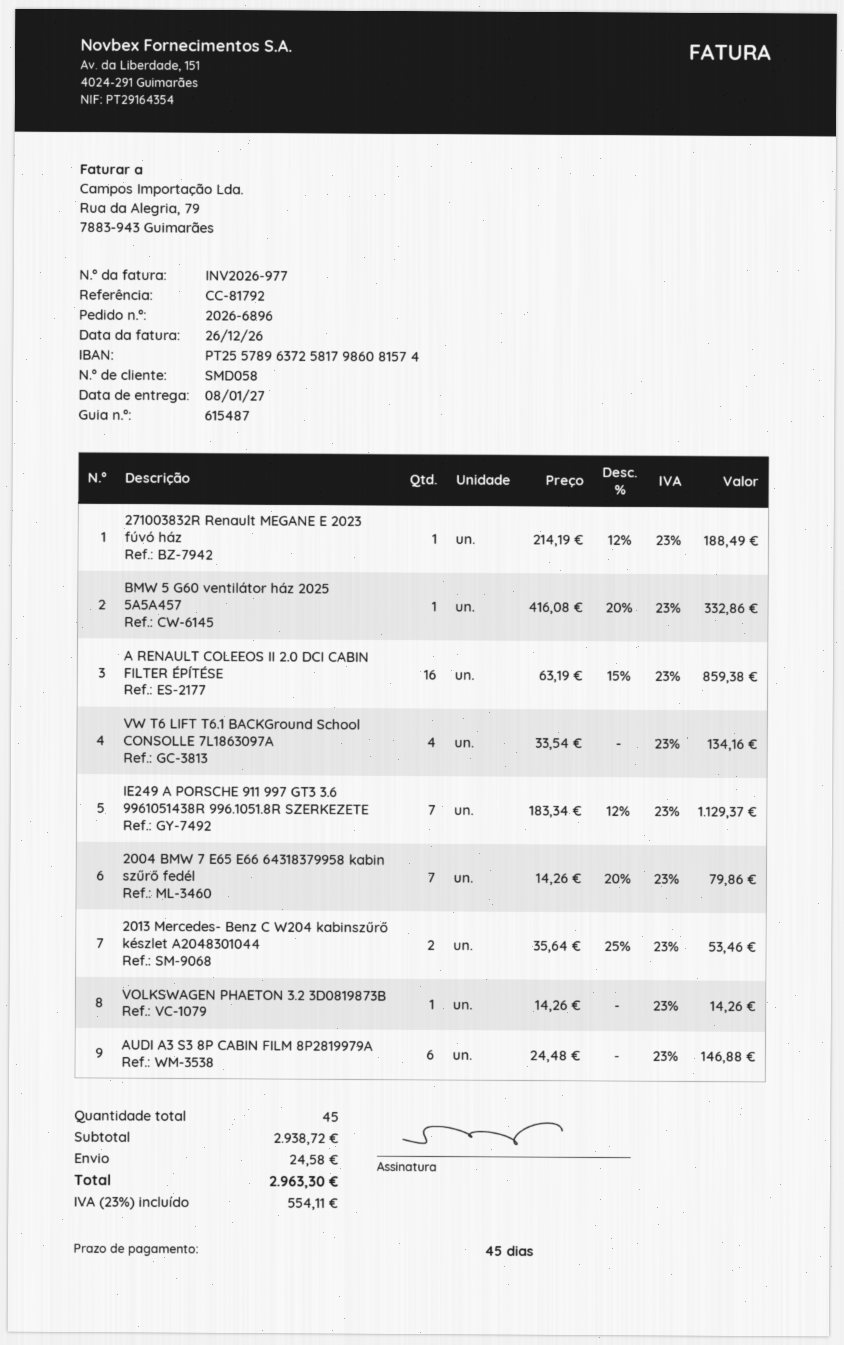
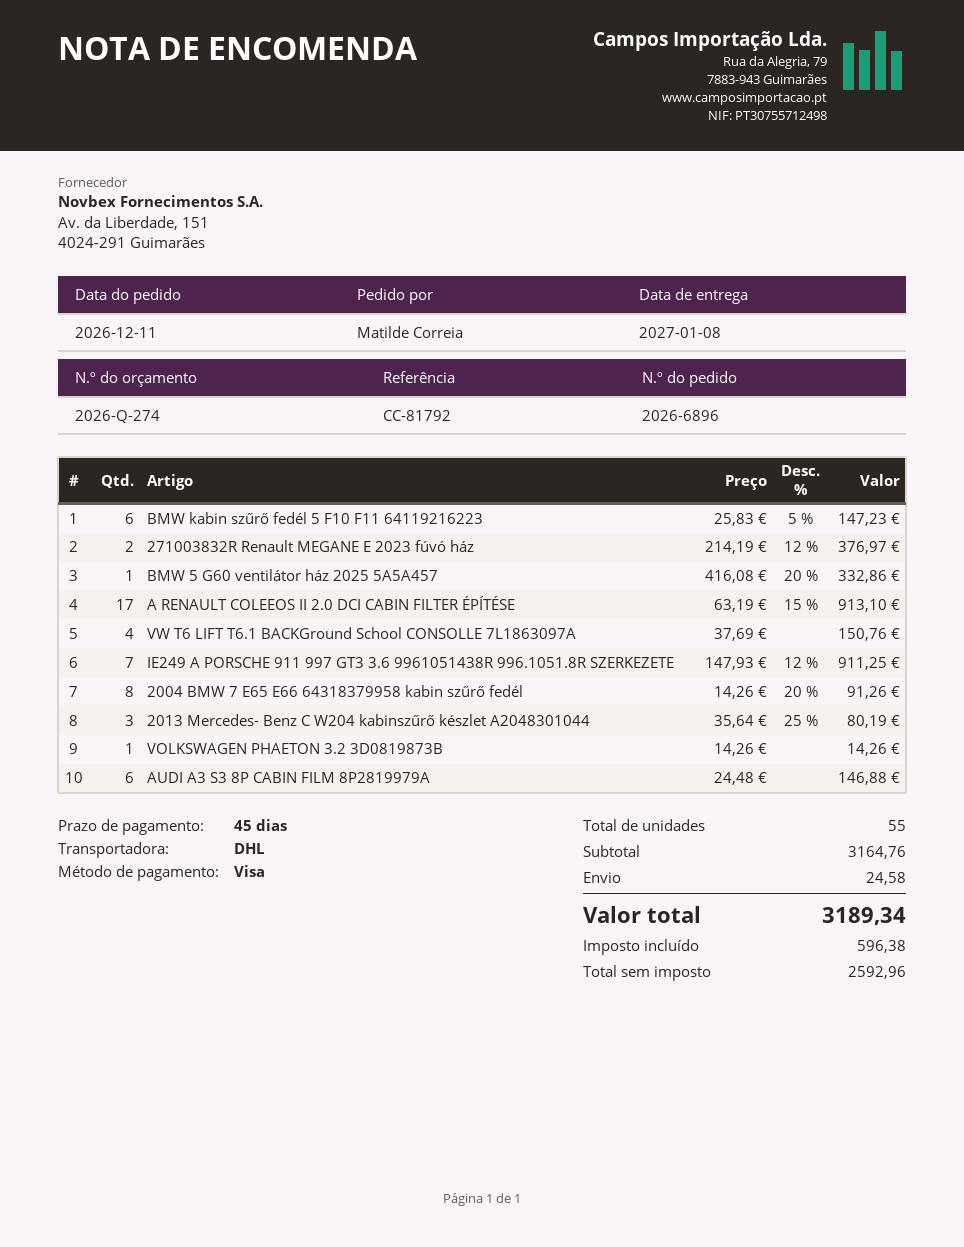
271003832R Renault MEGANE E 2023 fúvó ház: 1 x 214.19 - 12% = 188.49 -> 2 x 214.19 - 12% = 376.97
A RENAULT COLEEOS II 2.0 DCI CABIN FILTER ÉPÍTÉSE: 16 x 63.19 - 15% = 859.38 -> 17 x 63.19 - 15% = 913.10
VW T6 LIFT T6.1 BACKGround School CONSOLLE 7L1863097A: 4 x 33.54 = 134.16 -> 4 x 37.69 = 150.76
IE249 A PORSCHE 911 997 GT3 3.6 9961051438R 996.1051.8R SZERKEZETE: 7 x 183.34 - 12% = 1129.37 -> 7 x 147.93 - 12% = 911.25
2004 BMW 7 E65 E66 64318379958 kabin szűrő fedél: 7 x 14.26 - 20% = 79.86 -> 8 x 14.26 - 20% = 91.26
2013 Mercedes- Benz C W204 kabinszűrő készlet A2048301044: 2 x 35.64 - 25% = 53.46 -> 3 x 35.64 - 25% = 80.19
BMW kabin szűrő fedél 5 F10 F11 64119216223: none -> 6 x 25.83 - 5% = 147.23
total quantity: 45 -> 55
subtotal: 2938.72 -> 3164.76
tax: 554.11 -> 596.38
total: 2963.30 -> 3189.34

